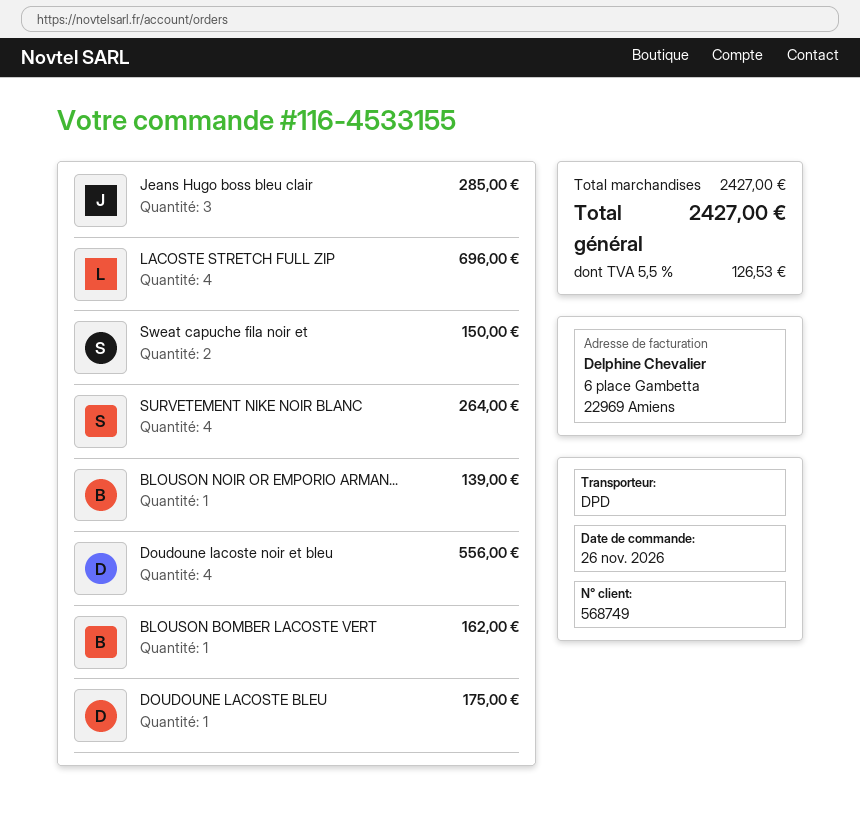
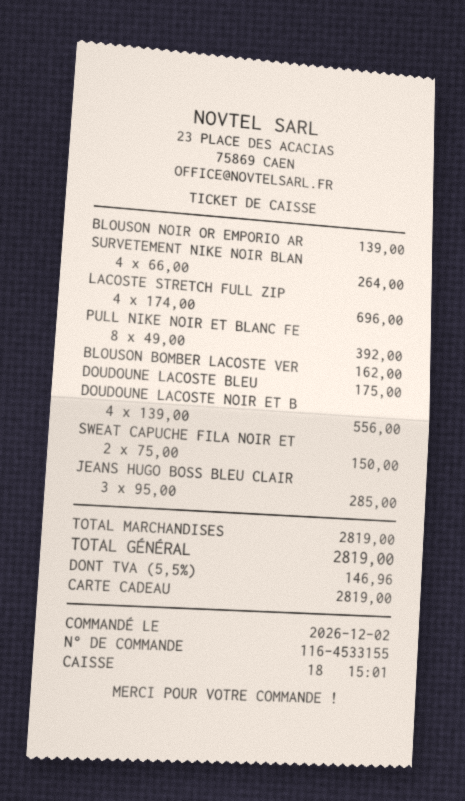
order date: 2026-11-26 -> 2026-12-02
PULL NIKE NOIR ET BLANC FE: none -> 8 for 392.00
subtotal: 2427.00 -> 2819.00
tax: 5.5% = 126.53 -> 5.5% = 146.96
total: 2427.00 -> 2819.00

